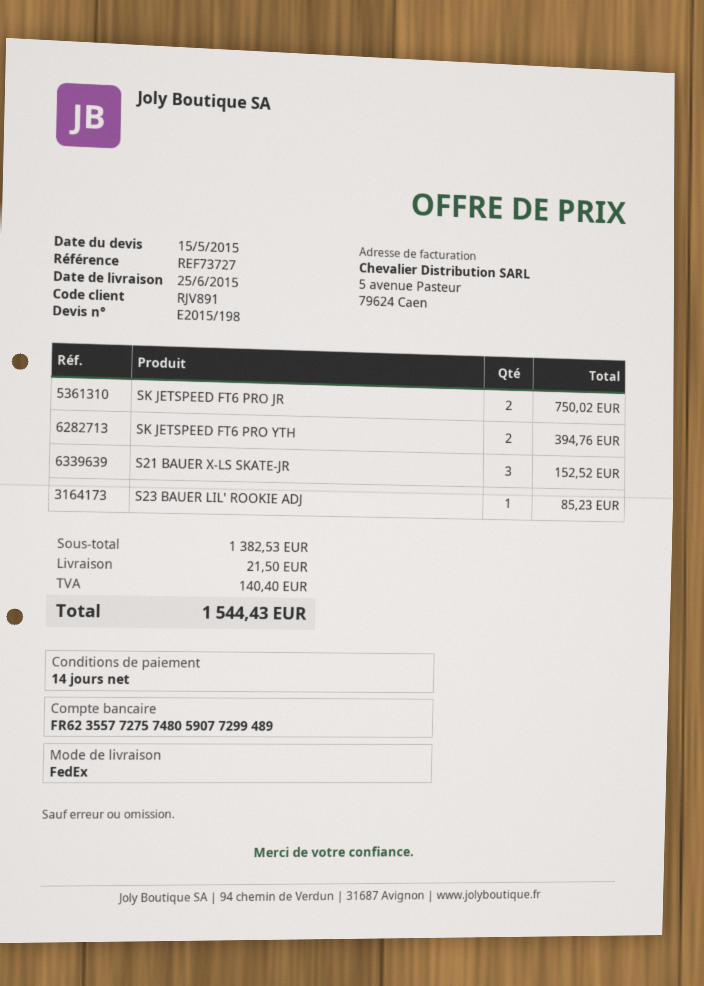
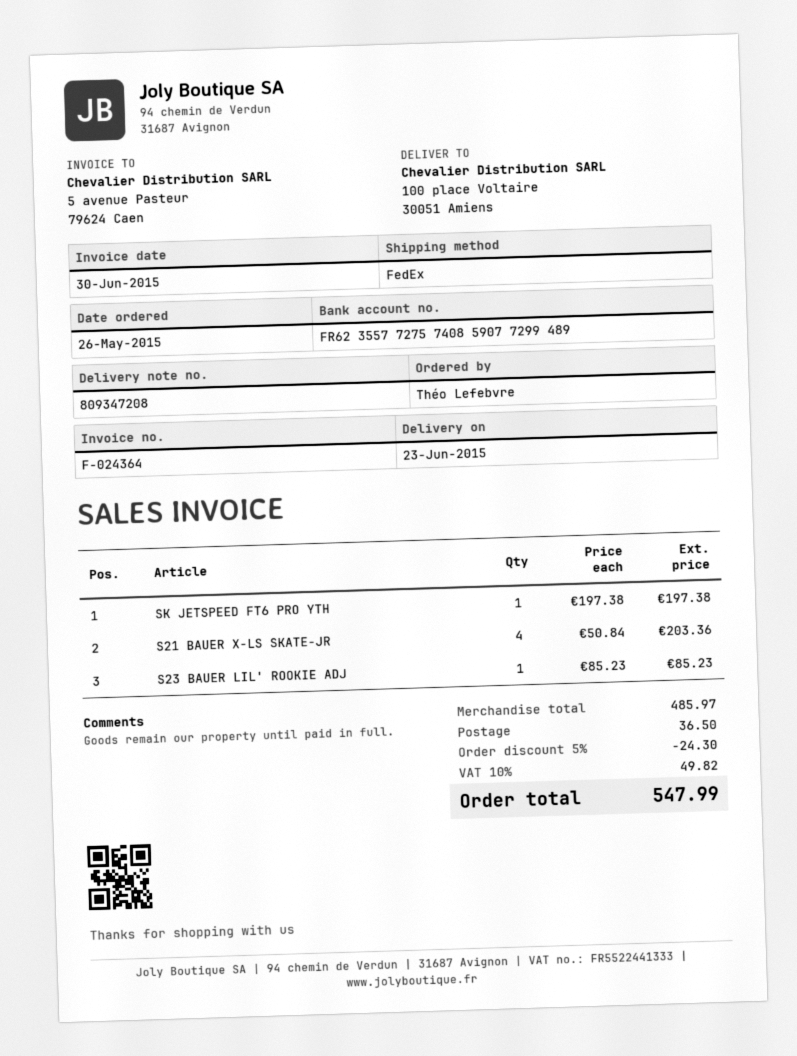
delivery date: 2015-06-25 -> 2015-06-23
bank account: FR6235577275748059077299489 -> FR6235577275740859077299489
SK JETSPEED FT6 PRO JR: 2 for 750.02 -> none
SK JETSPEED FT6 PRO YTH: 2 for 394.76 -> 1 for 197.38
S21 BAUER X-LS SKATE-JR: 3 for 152.52 -> 4 for 203.36
subtotal: 1382.53 -> 485.97
discount: none -> 5% = 24.30
shipping: 21.50 -> 36.50
tax: 140.40 -> 49.82
total: 1544.43 -> 547.99

